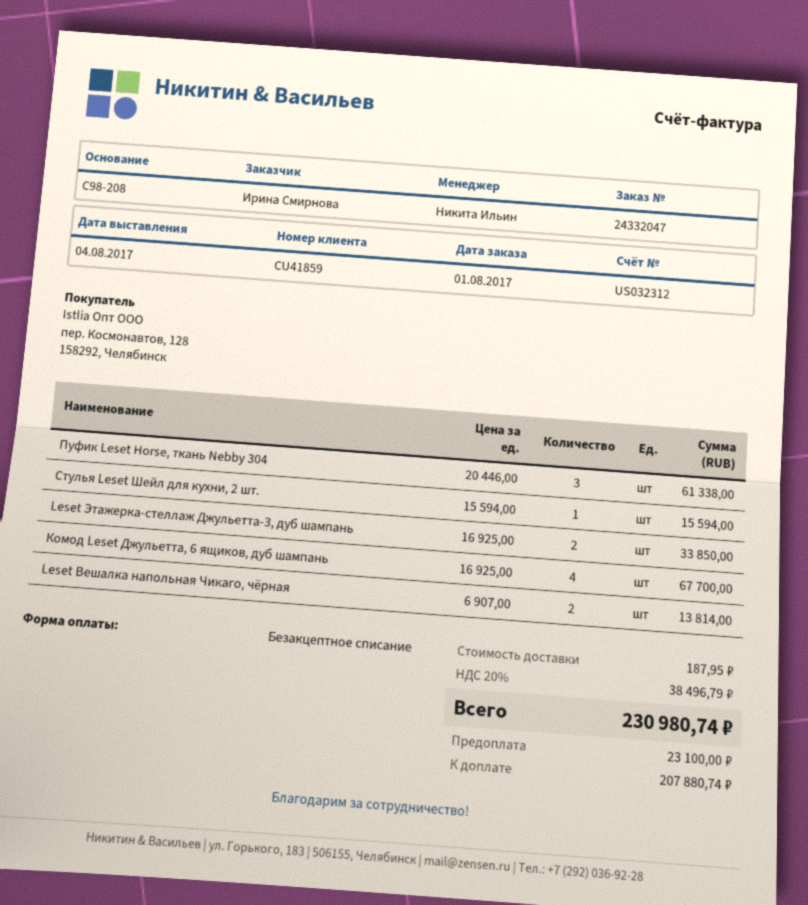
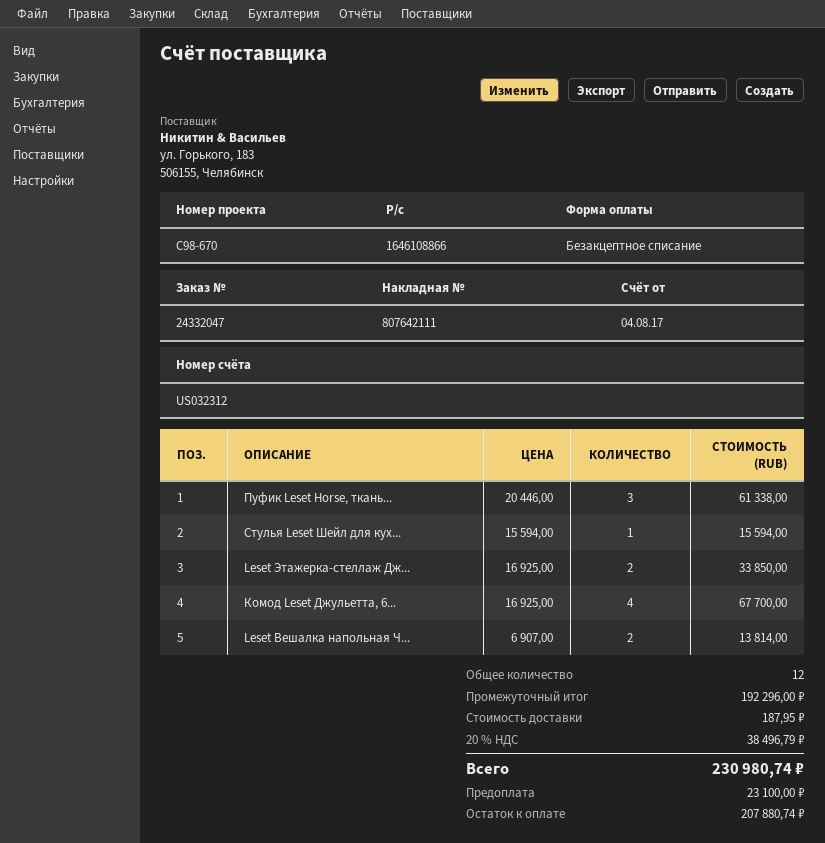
reference: C98-208 -> C98-670

